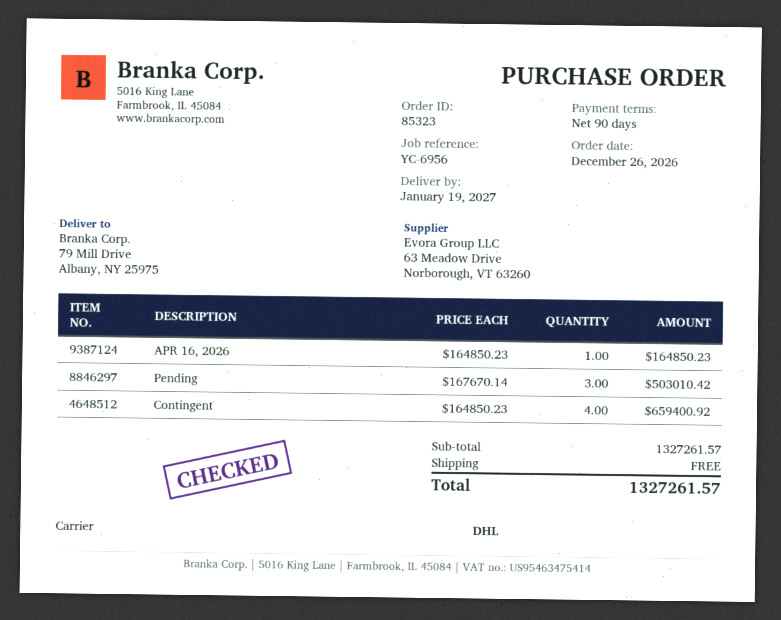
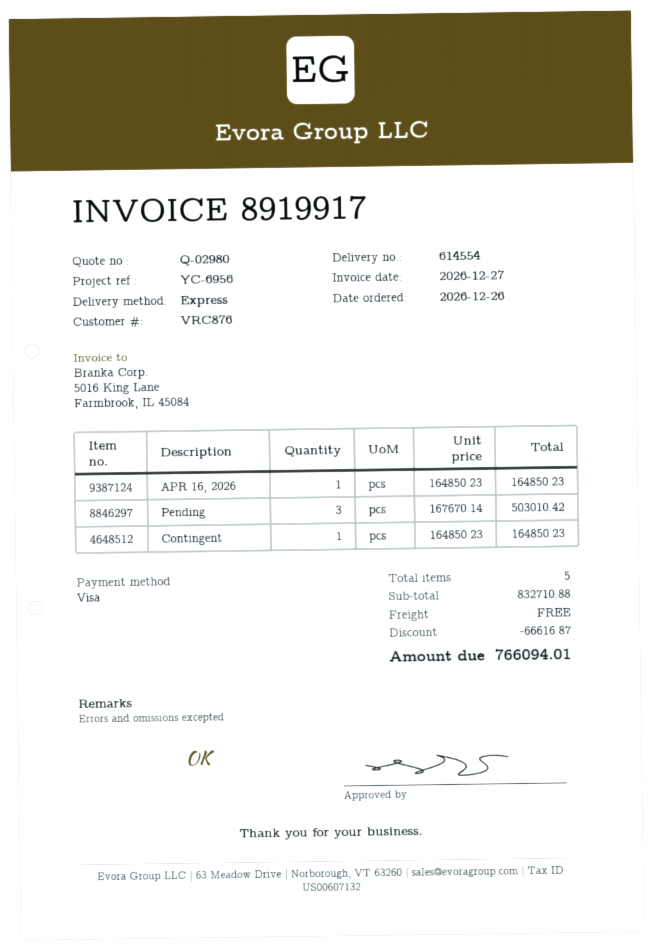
shipping method: DHL -> express
Contingent: 4 x 164850.23 = 659400.92 -> 1 x 164850.23 = 164850.23
subtotal: 1327261.57 -> 832710.88
discount: none -> 66616.87
total: 1327261.57 -> 766094.01

